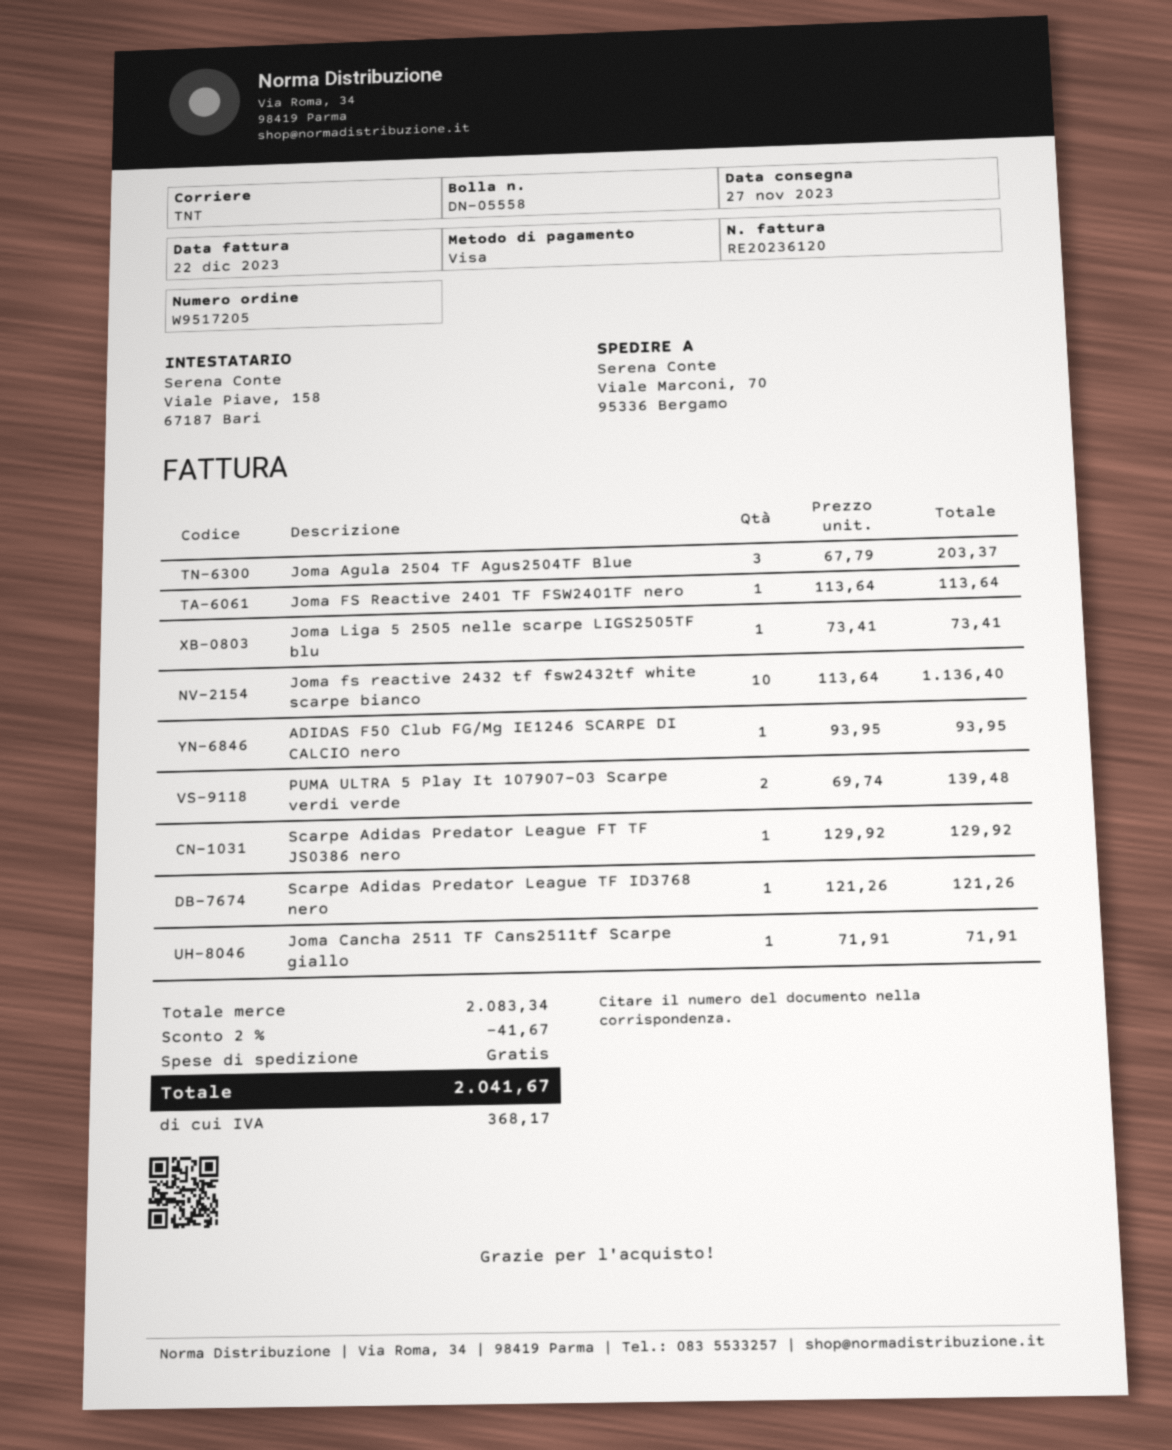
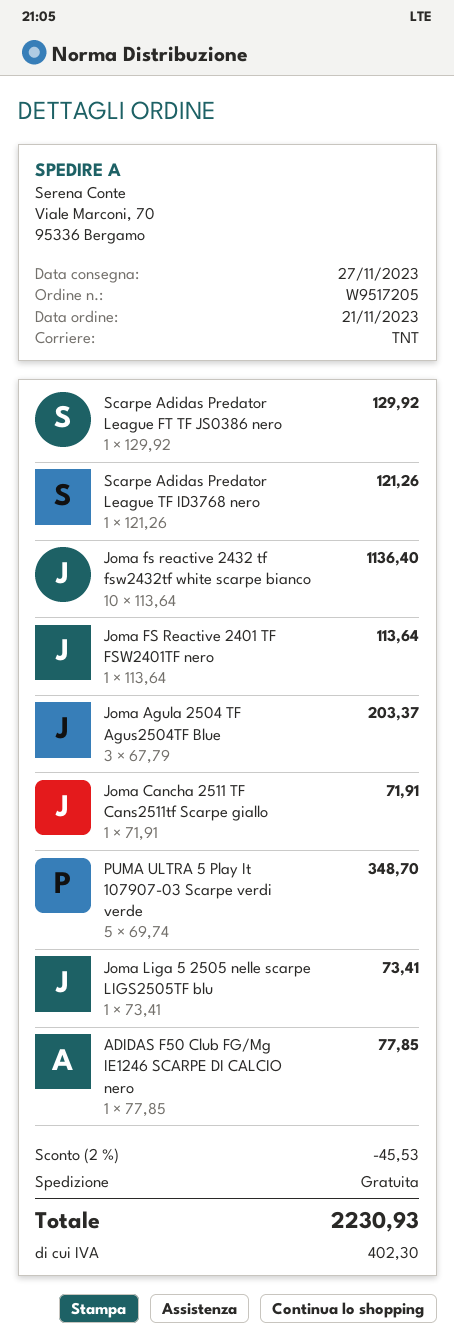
ADIDAS F50 Club FG/Mg IE1246 SCARPE DI CALCIO nero: 1 x 93.95 = 93.95 -> 1 x 77.85 = 77.85
PUMA ULTRA 5 Play It 107907-03 Scarpe verdi verde: 2 x 69.74 = 139.48 -> 5 x 69.74 = 348.70
discount: 2% = 41.67 -> 2% = 45.53
tax: 368.17 -> 402.30
total: 2041.67 -> 2230.93

